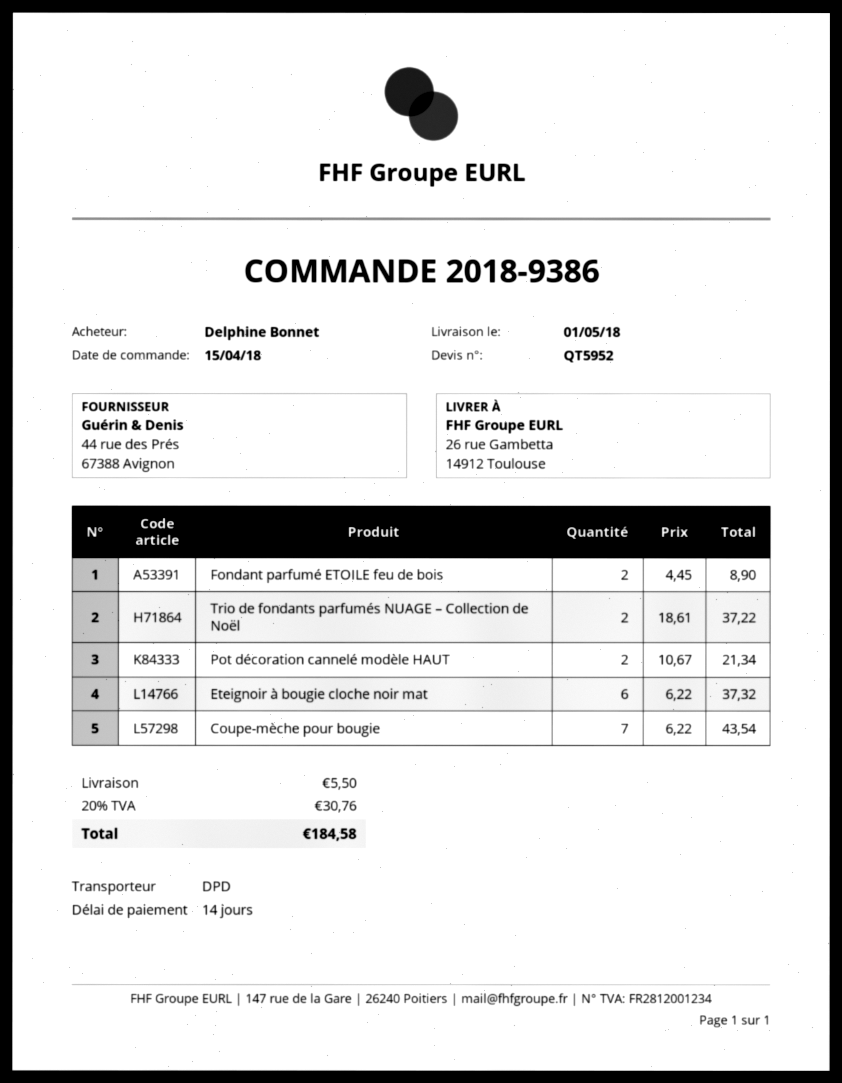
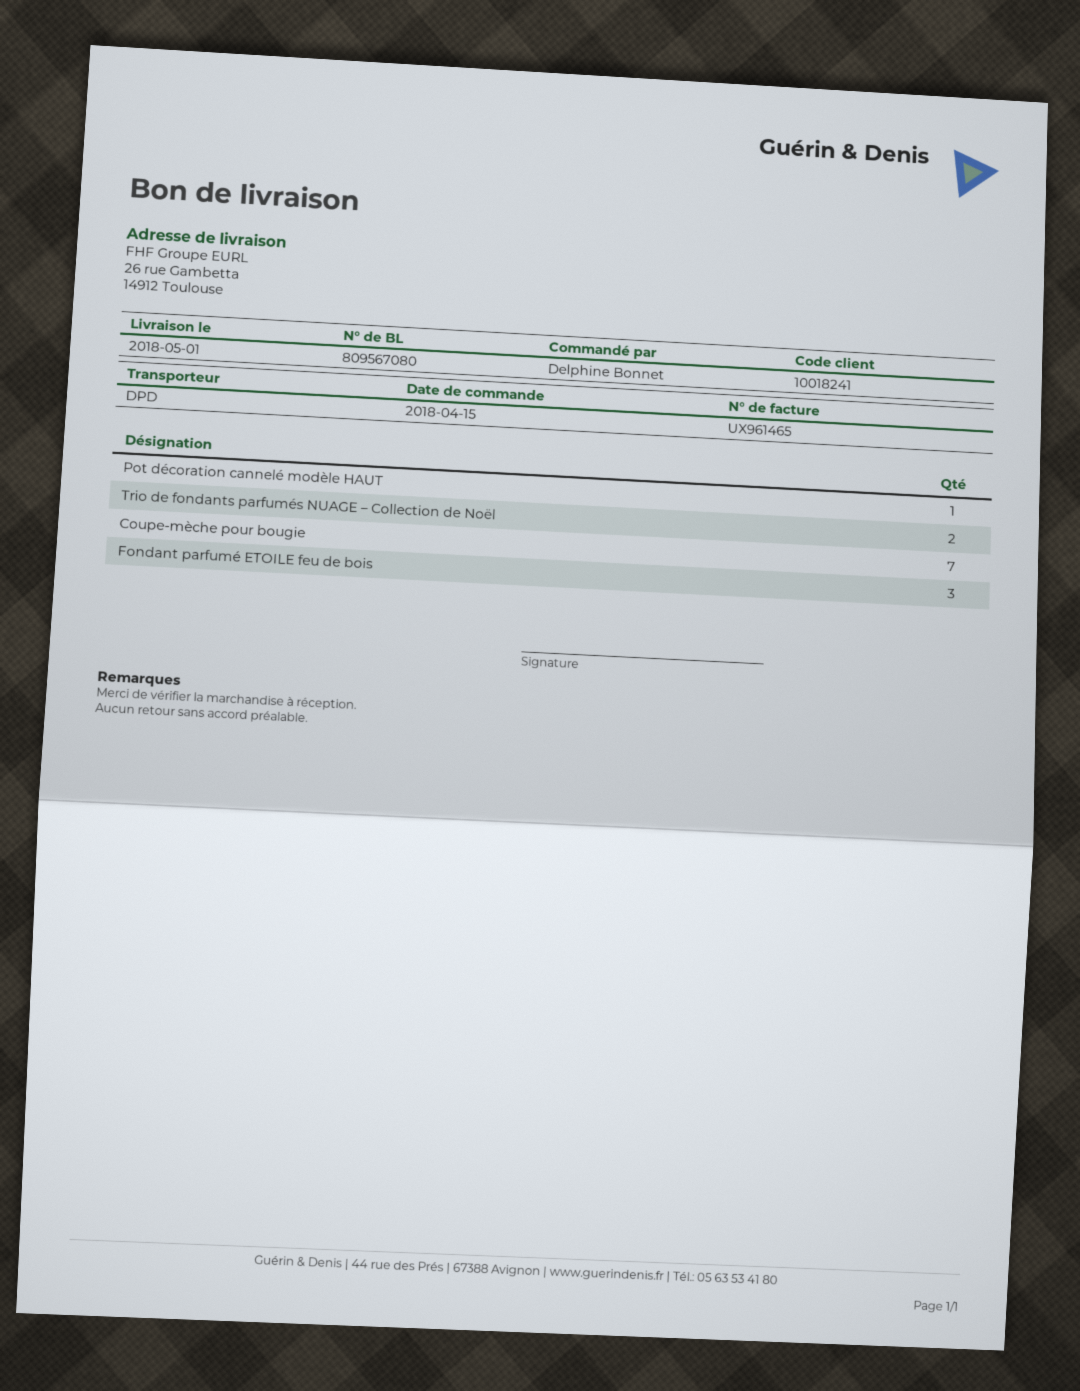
Fondant parfumé ETOILE feu de bois: 2 -> 3
Pot décoration cannelé modèle HAUT: 2 -> 1
Eteignoir à bougie cloche noir mat: 6 -> none

